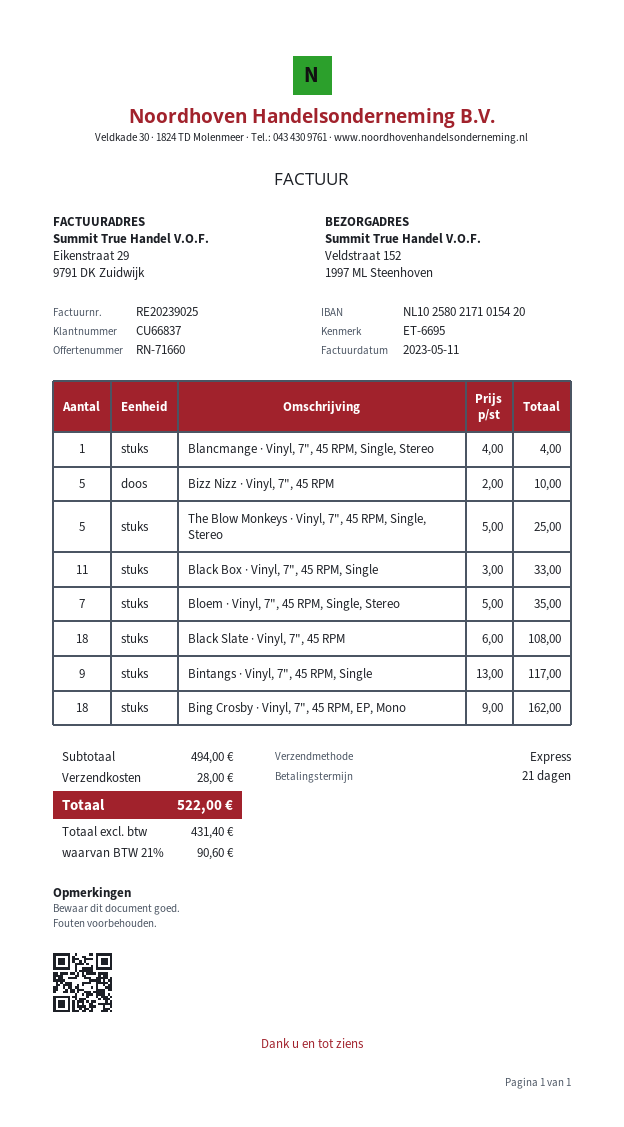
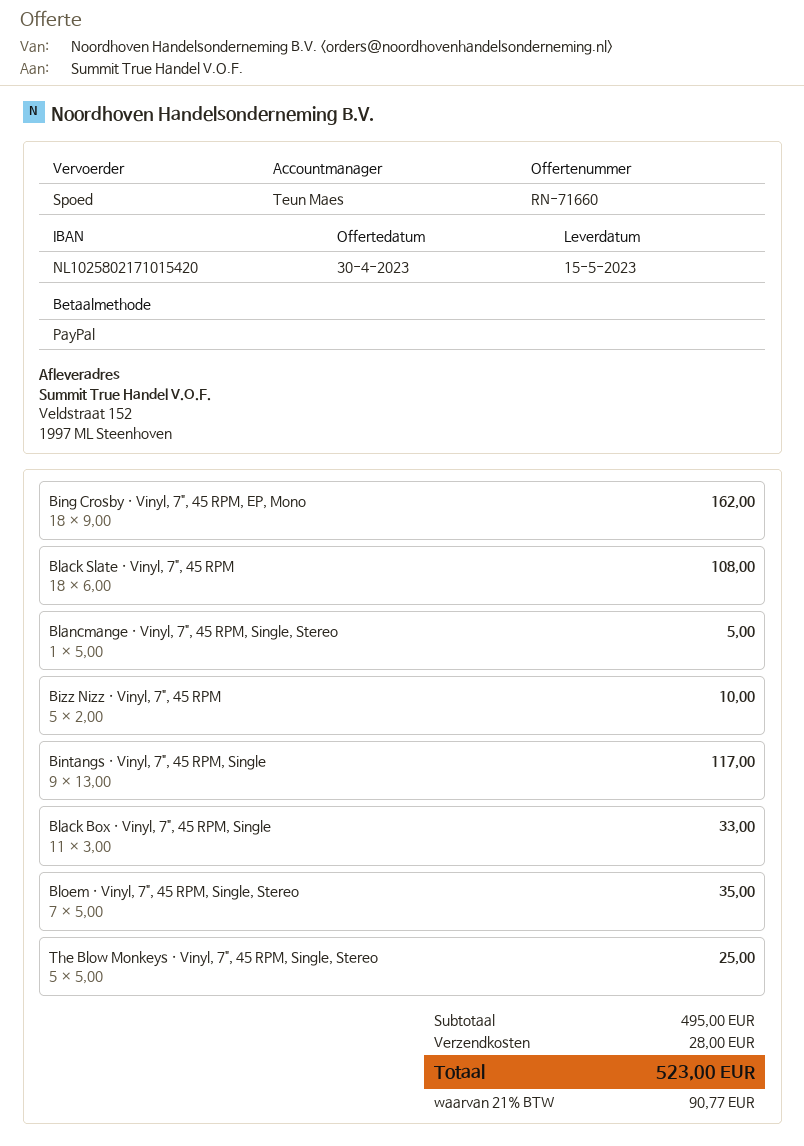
Blancmange · Vinyl, 7", 45 RPM, Single, Stereo: 1 x 4.00 = 4.00 -> 1 x 5.00 = 5.00
subtotal: 494.00 -> 495.00
tax: 21% = 90.60 -> 21% = 90.77
total: 522.00 -> 523.00

